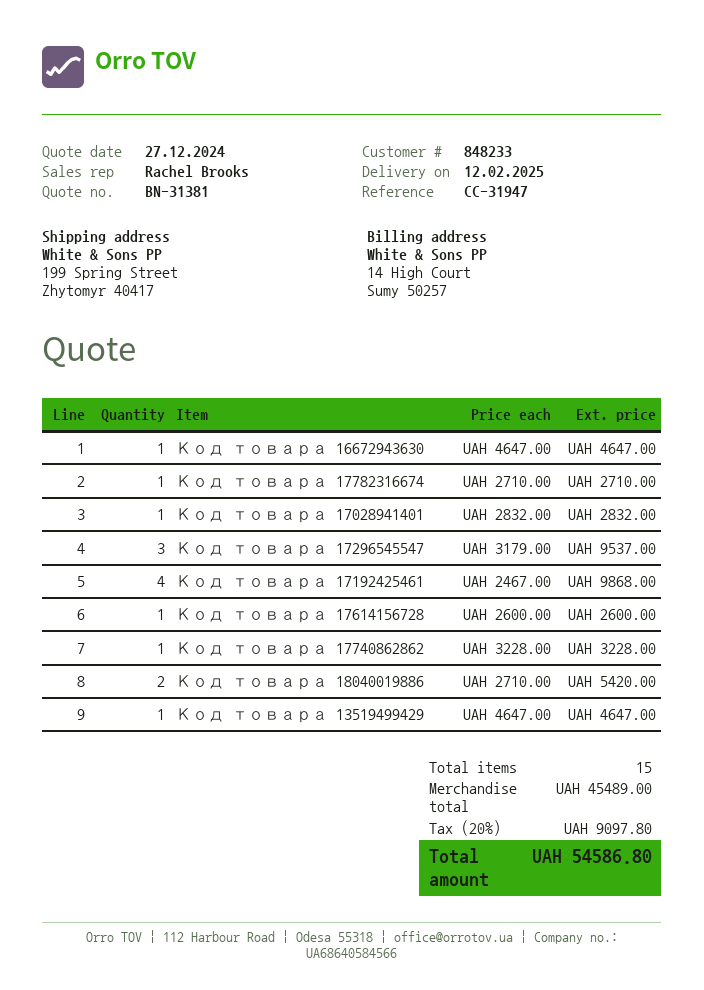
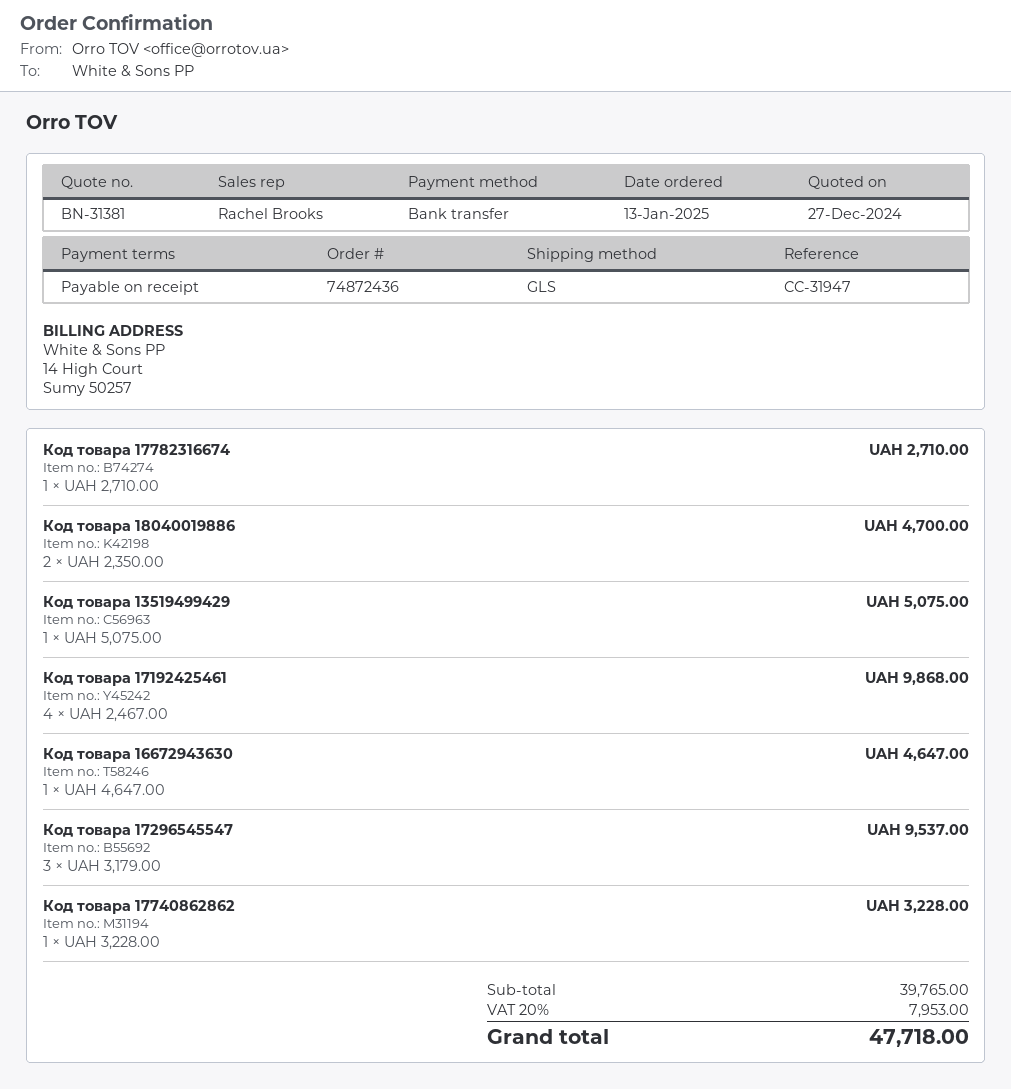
Код товара 17028941401: 1 x 2832.00 = 2832.00 -> none
Код товара 17614156728: 1 x 2600.00 = 2600.00 -> none
Код товара 18040019886: 2 x 2710.00 = 5420.00 -> 2 x 2350.00 = 4700.00
Код товара 13519499429: 1 x 4647.00 = 4647.00 -> 1 x 5075.00 = 5075.00
subtotal: 45489.00 -> 39765.00
tax: 20% = 9097.80 -> 20% = 7953.00
total: 54586.80 -> 47718.00

